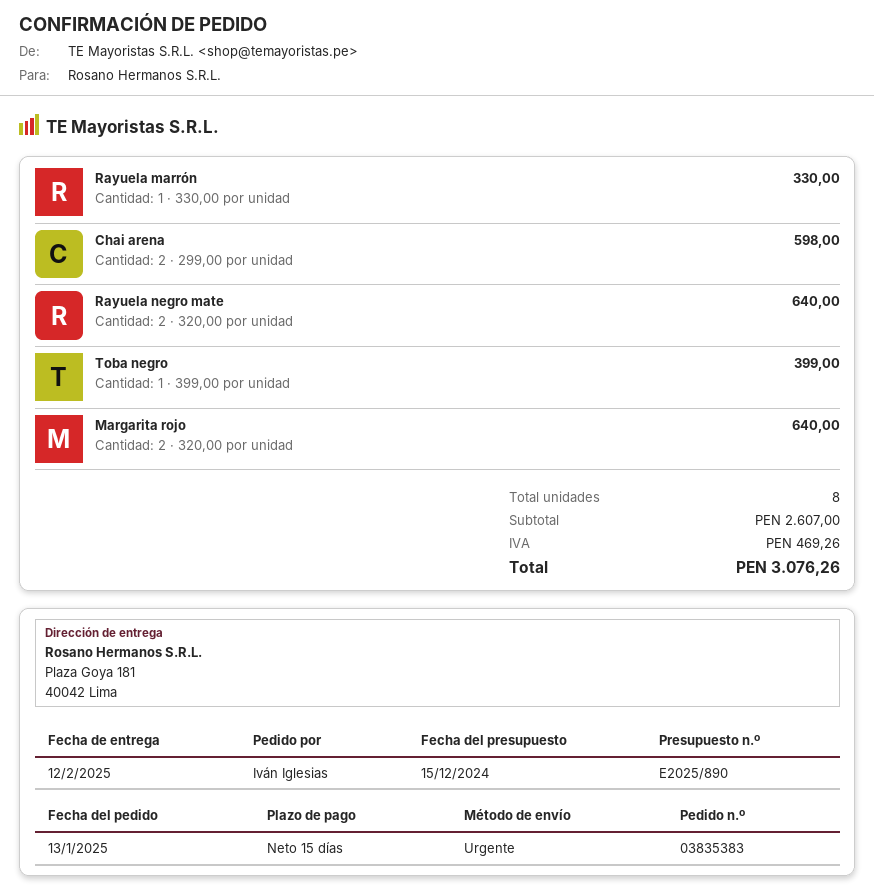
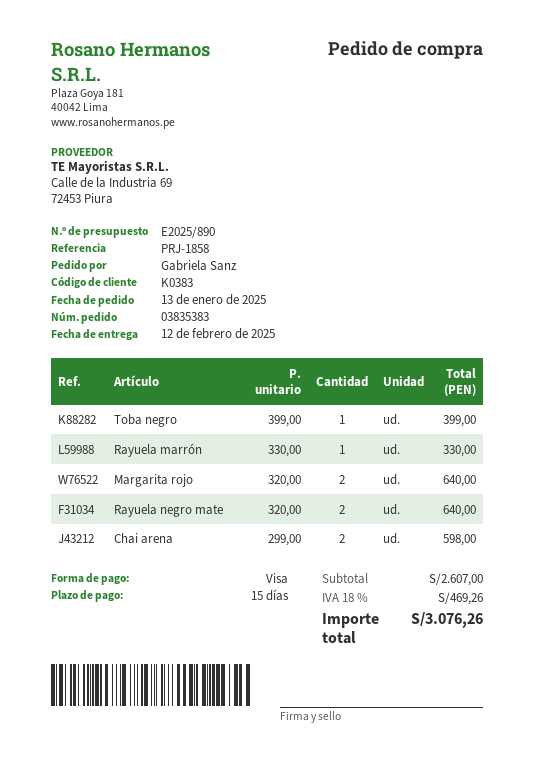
ordered by: Iván Iglesias -> Gabriela Sanz

